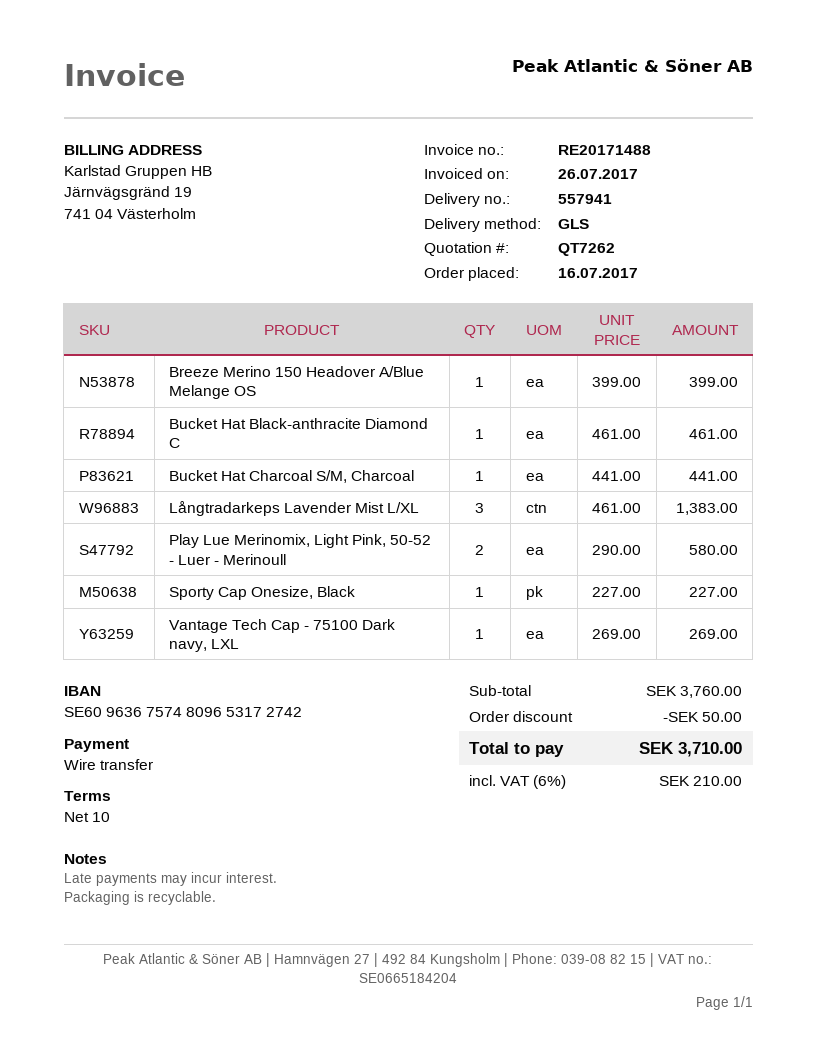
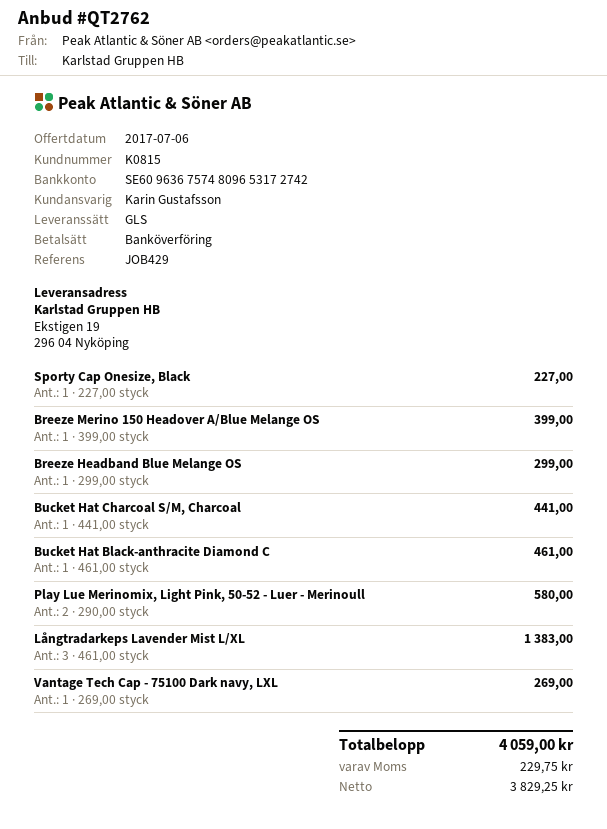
quote number: QT7262 -> QT2762
Breeze Headband Blue Melange OS: none -> 1 x 299.00 = 299.00
discount: 50.00 -> none
tax: 210.00 -> 229.75
total: 3710.00 -> 4059.00

